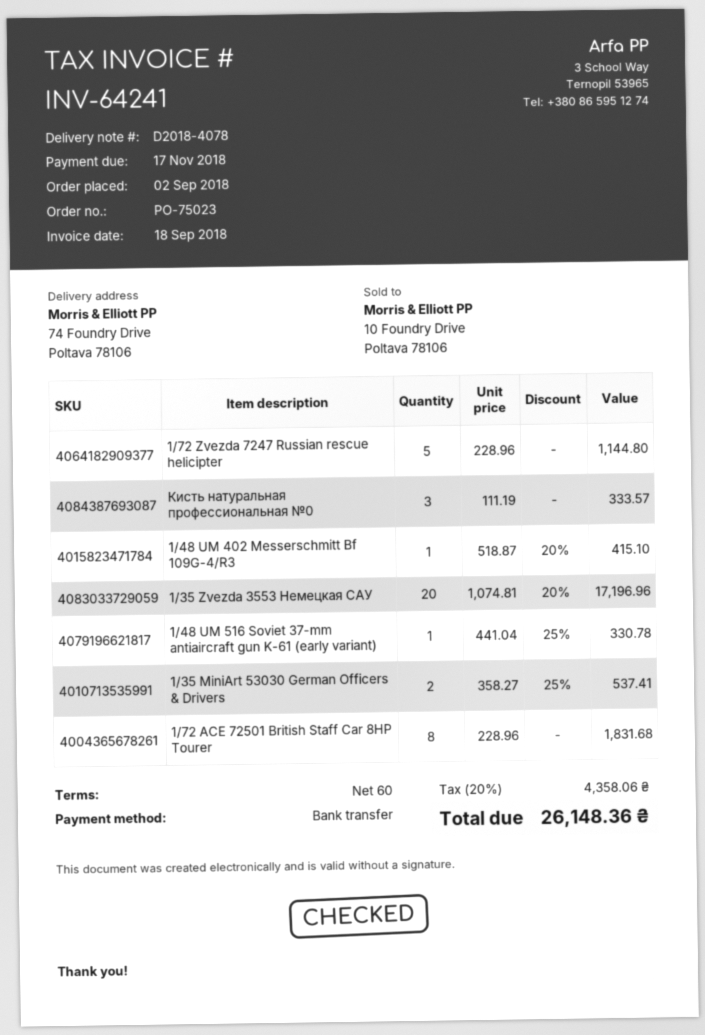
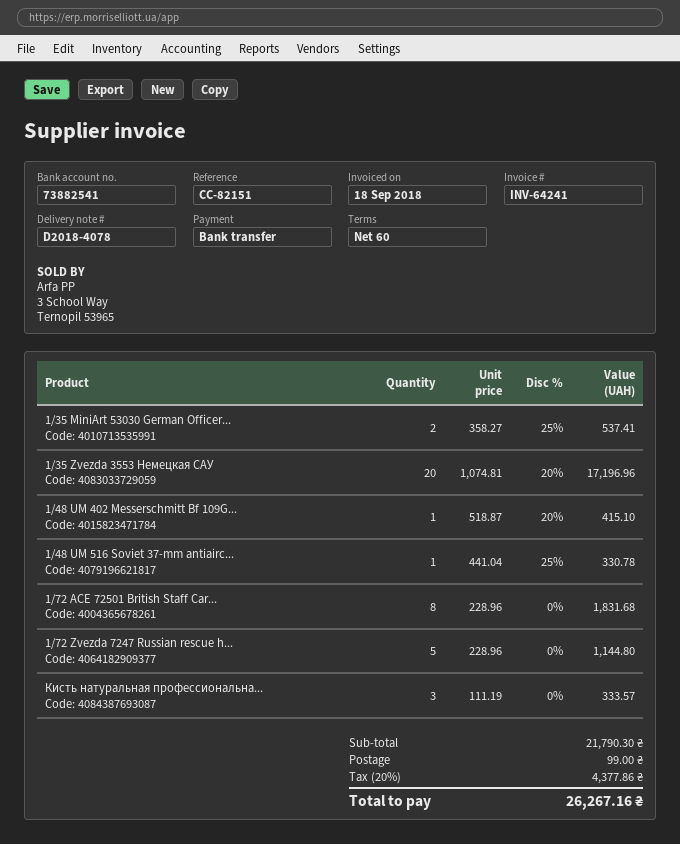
shipping: none -> 99.00
tax: 20% = 4358.06 -> 20% = 4377.86
total: 26148.36 -> 26267.16

